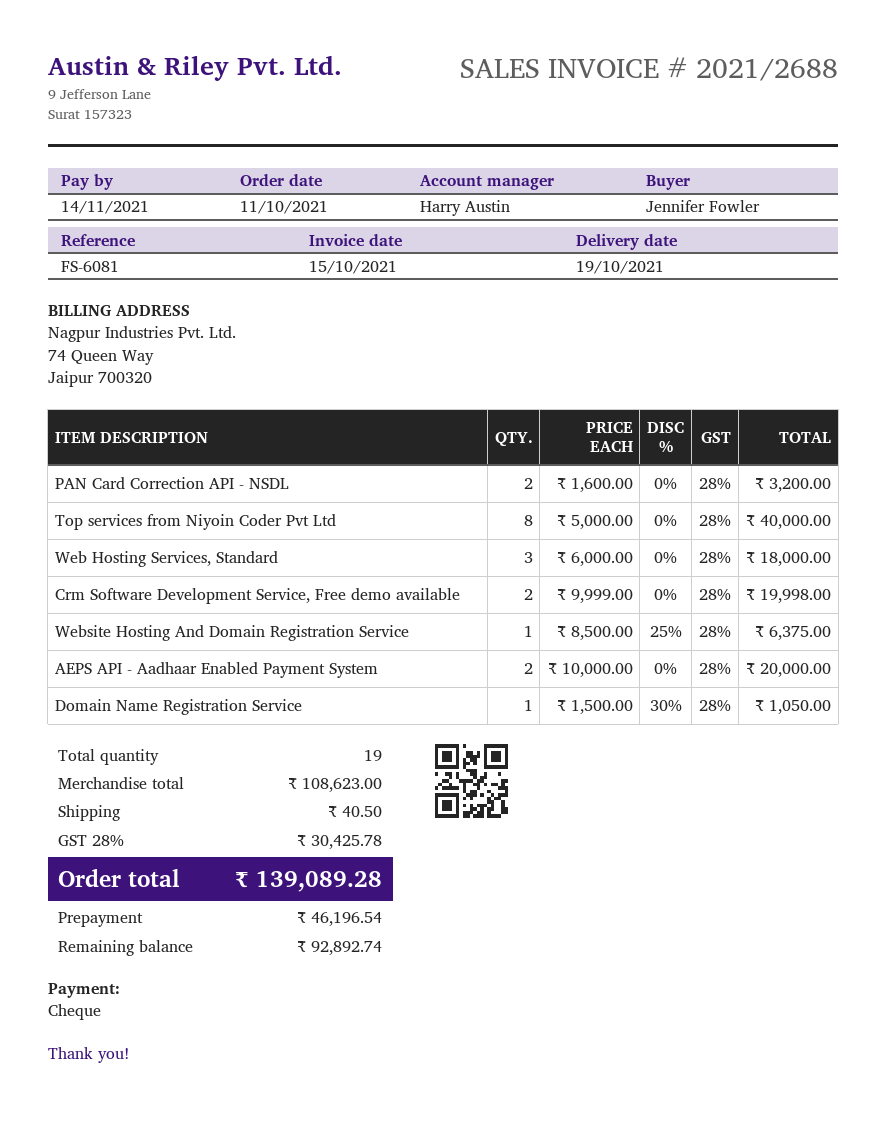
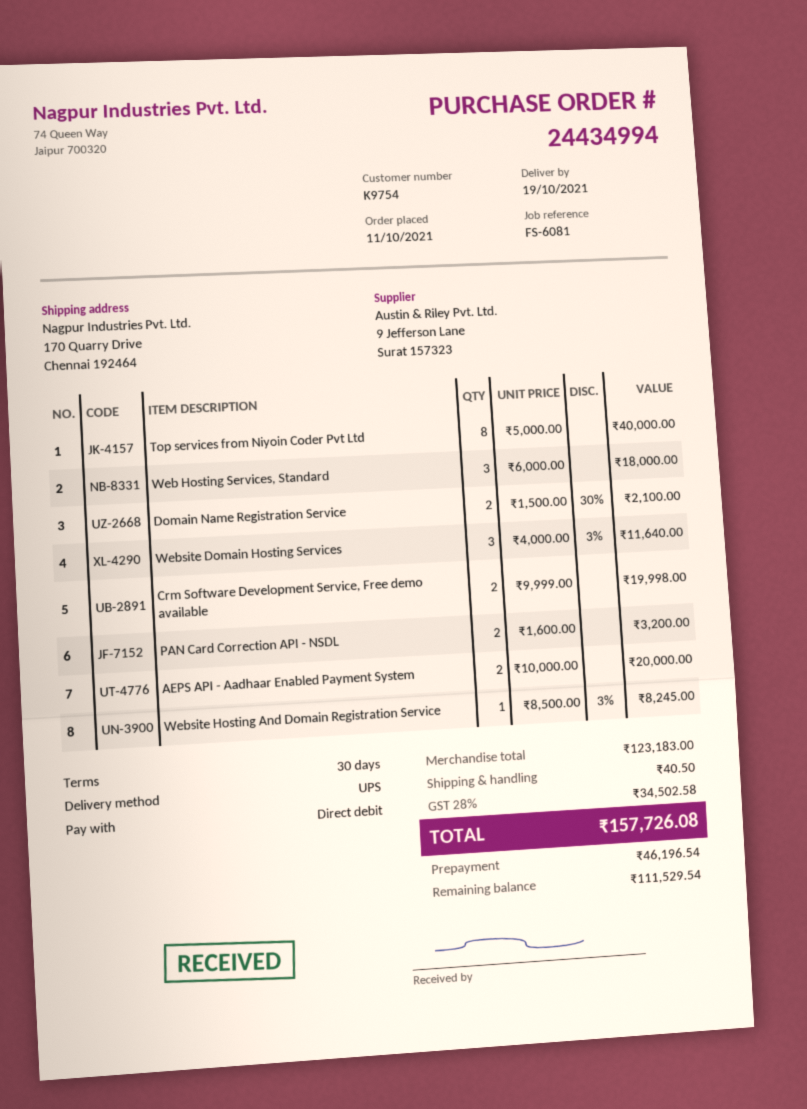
payment method: cheque -> direct debit
Website Hosting And Domain Registration Service: 1 x 8500.00 - 25% = 6375.00 -> 1 x 8500.00 - 3% = 8245.00
Domain Name Registration Service: 1 x 1500.00 - 30% = 1050.00 -> 2 x 1500.00 - 30% = 2100.00
Website Domain Hosting Services: none -> 3 x 4000.00 - 3% = 11640.00
subtotal: 108623.00 -> 123183.00
tax: 28% = 30425.78 -> 28% = 34502.58
total: 139089.28 -> 157726.08
balance: 92892.74 -> 111529.54

